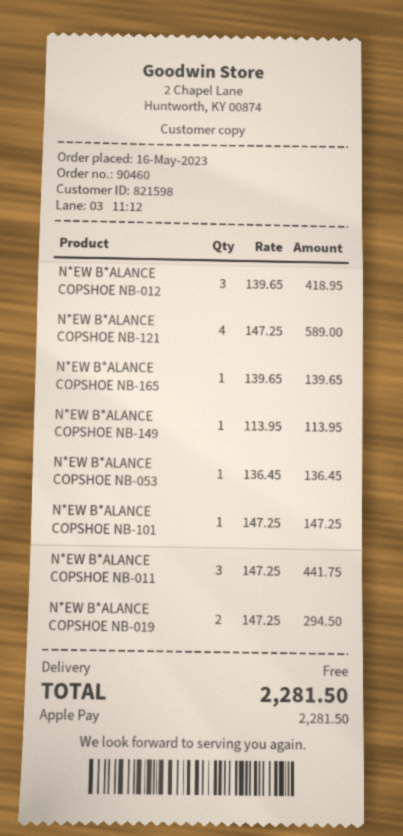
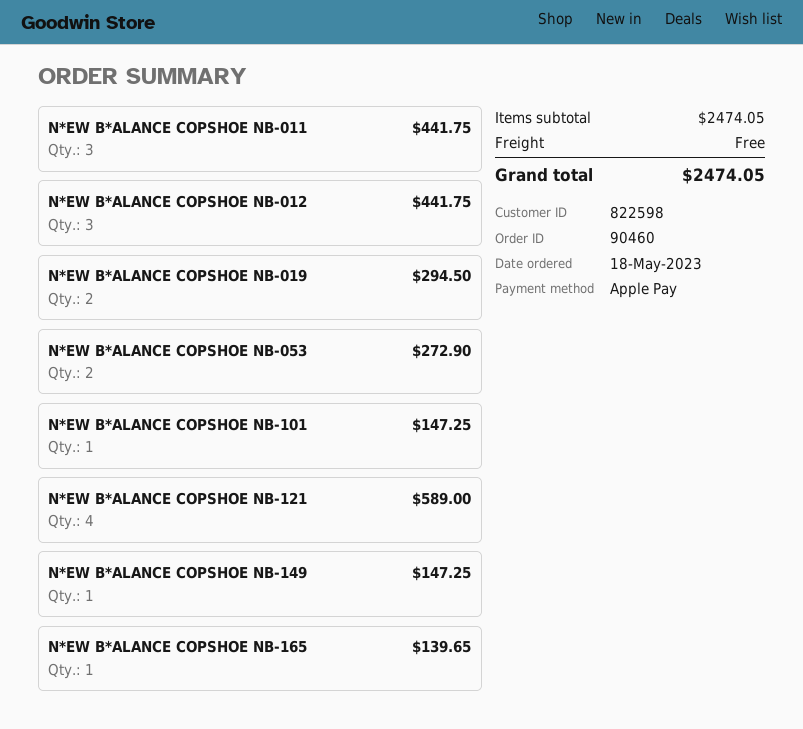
order date: 2023-05-16 -> 2023-05-18
customer number: 821598 -> 822598
N*EW B*ALANCE COPSHOE NB-012: 3 for 418.95 -> 3 for 441.75
N*EW B*ALANCE COPSHOE NB-149: 1 for 113.95 -> 1 for 147.25
N*EW B*ALANCE COPSHOE NB-053: 1 for 136.45 -> 2 for 272.90
total: 2281.50 -> 2474.05

